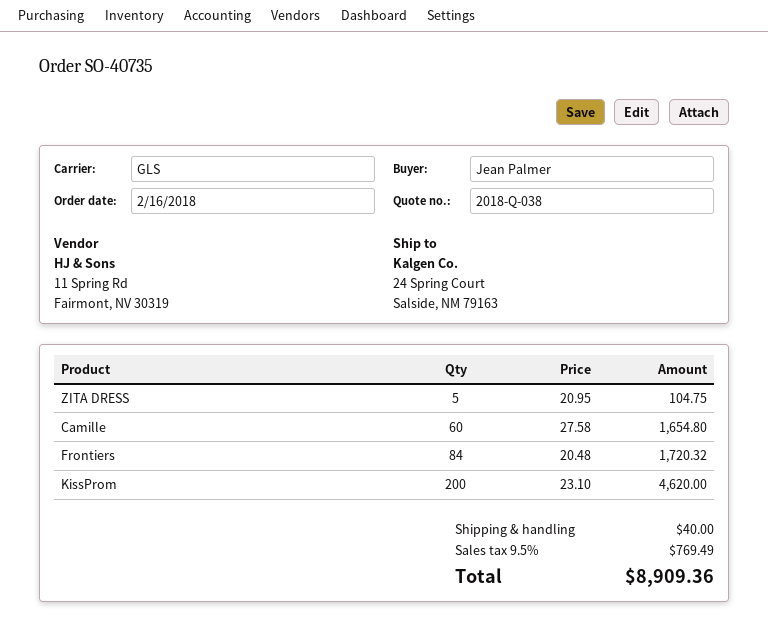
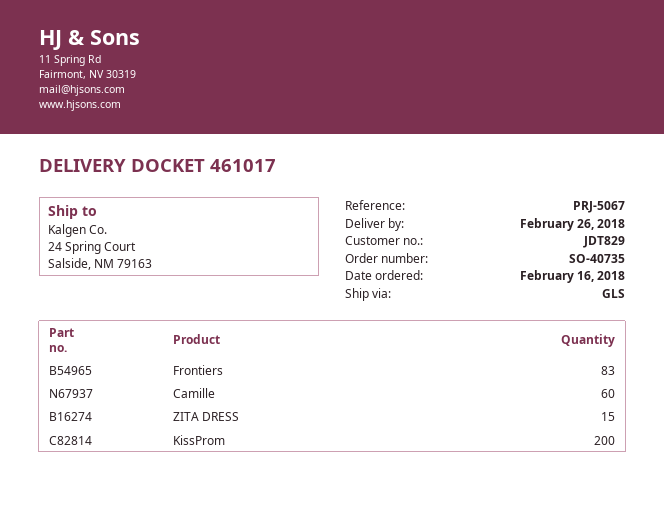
ZITA DRESS: 5 -> 15
Frontiers: 84 -> 83

